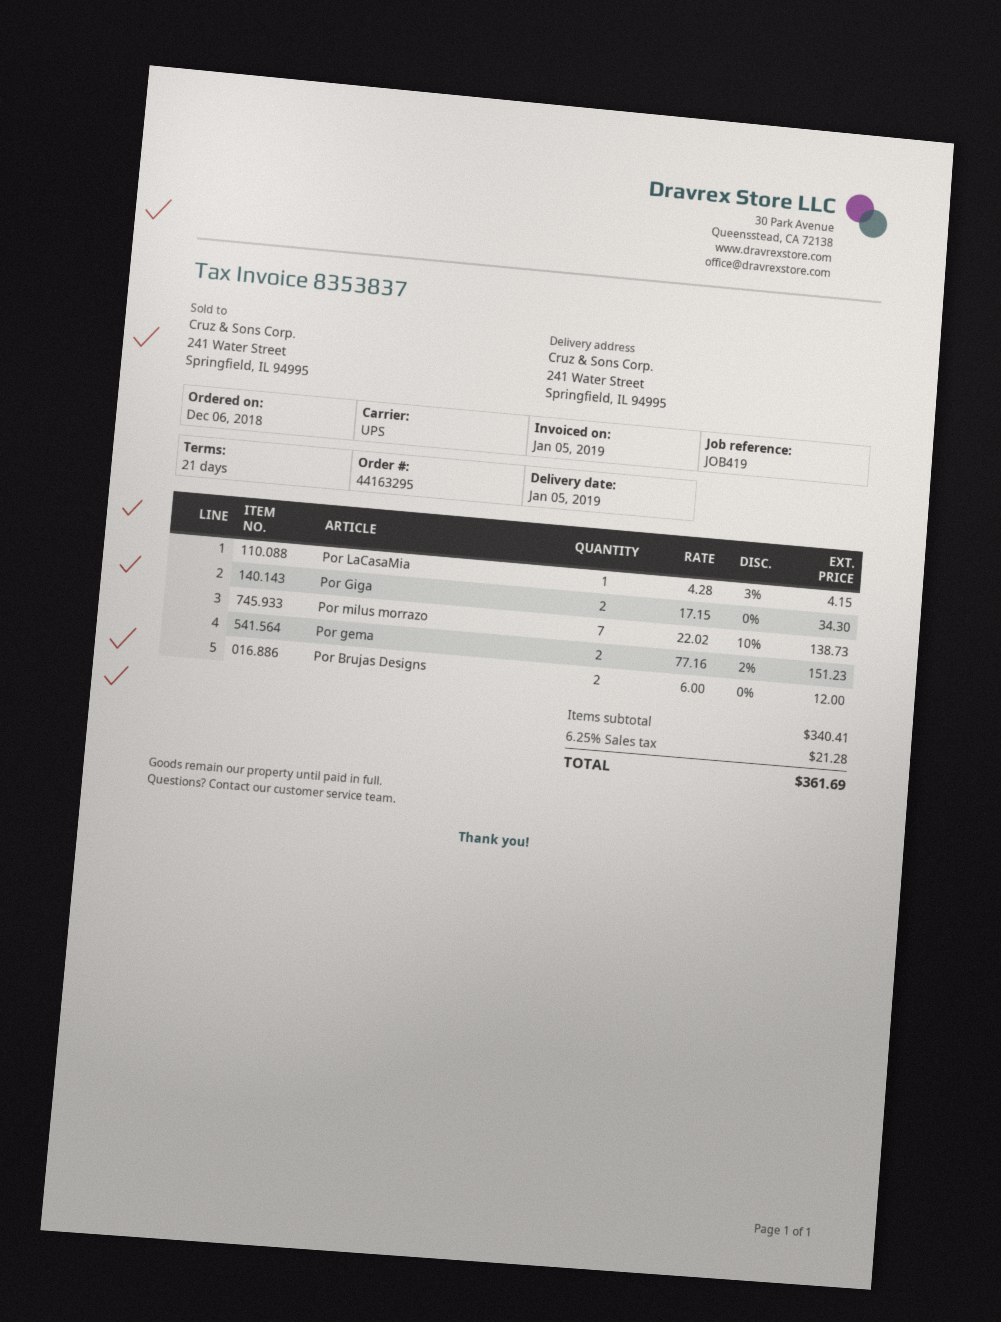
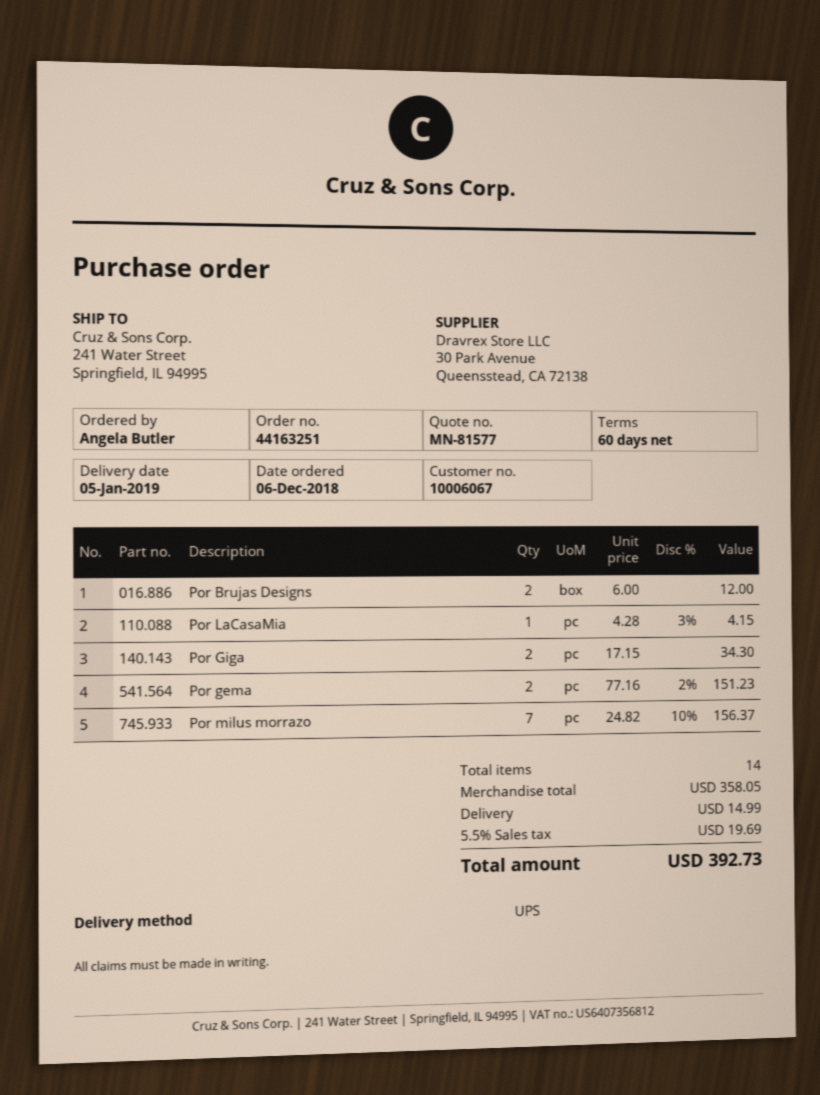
order number: 44163295 -> 44163251
payment terms: 21 days -> 60 days
Por milus morrazo: 7 x 22.02 - 10% = 138.73 -> 7 x 24.82 - 10% = 156.37
subtotal: 340.41 -> 358.05
shipping: none -> 14.99
tax: 6.25% = 21.28 -> 5.5% = 19.69
total: 361.69 -> 392.73

